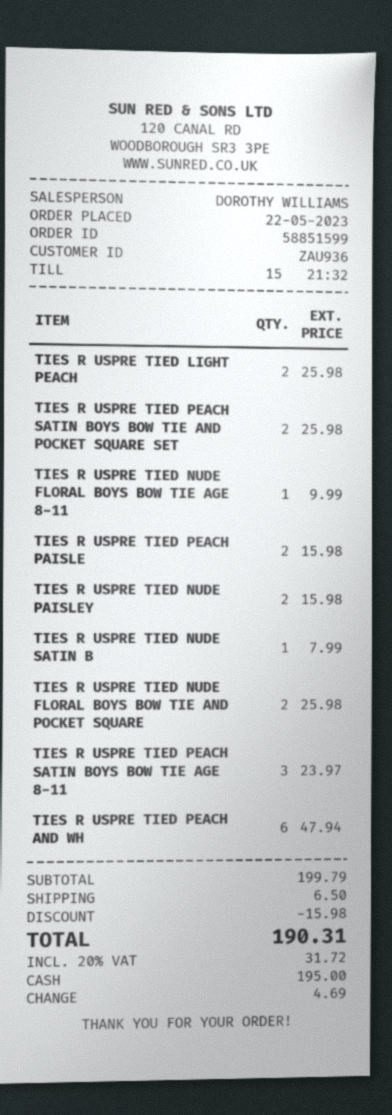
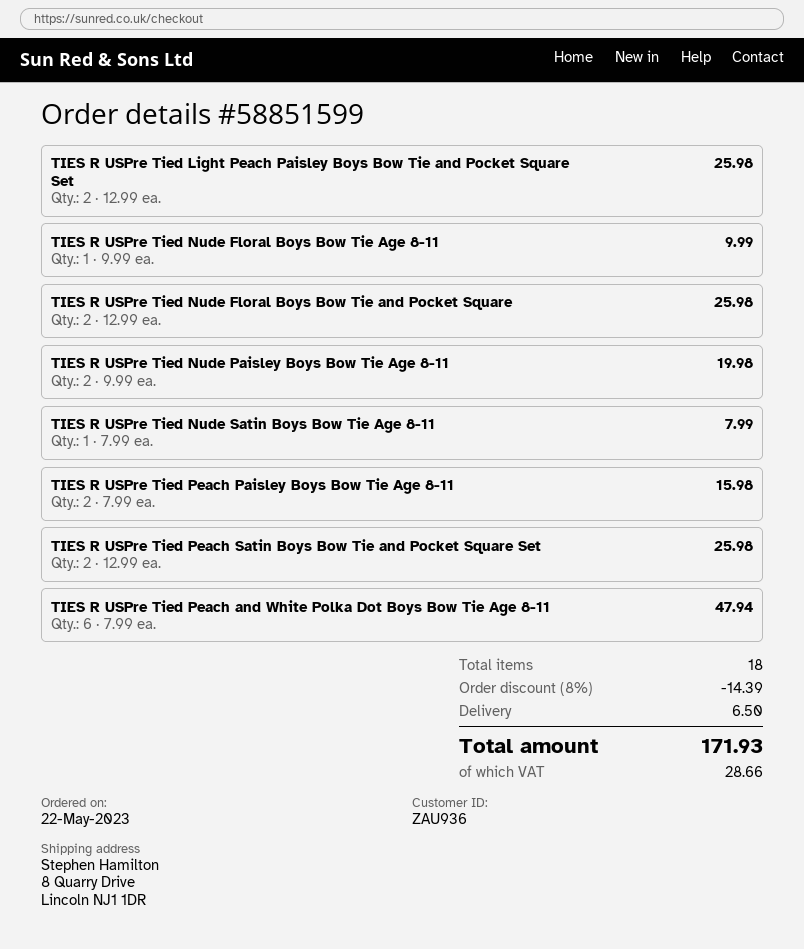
TIES R USPRE TIED NUDE PAISLEY: 2 for 15.98 -> 2 for 19.98
TIES R USPRE TIED PEACH SATIN BOYS BOW TIE AGE 8-11: 3 for 23.97 -> none
discount: 15.98 -> 14.39
tax: 31.72 -> 28.66
total: 190.31 -> 171.93

